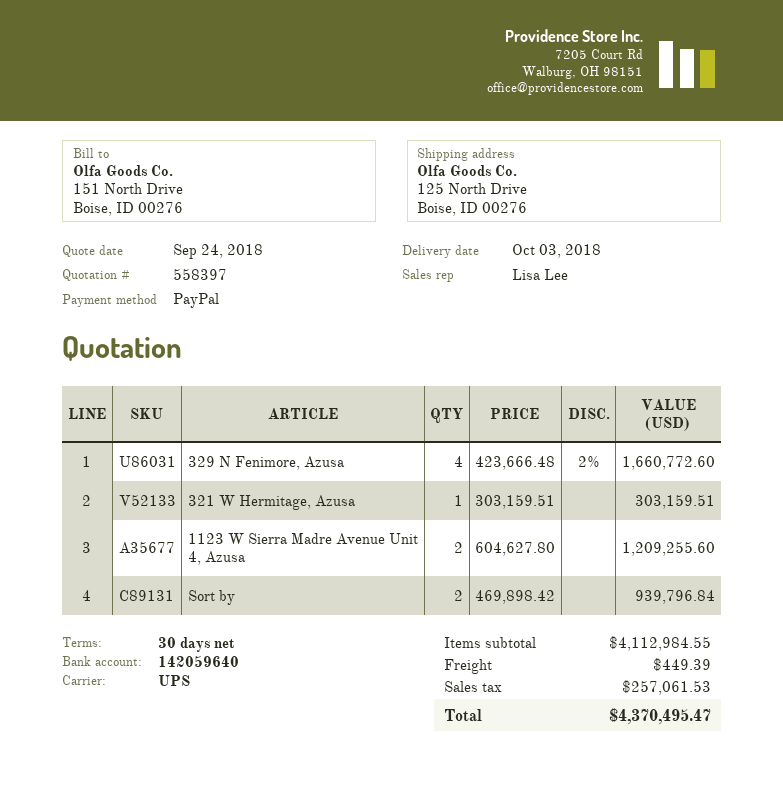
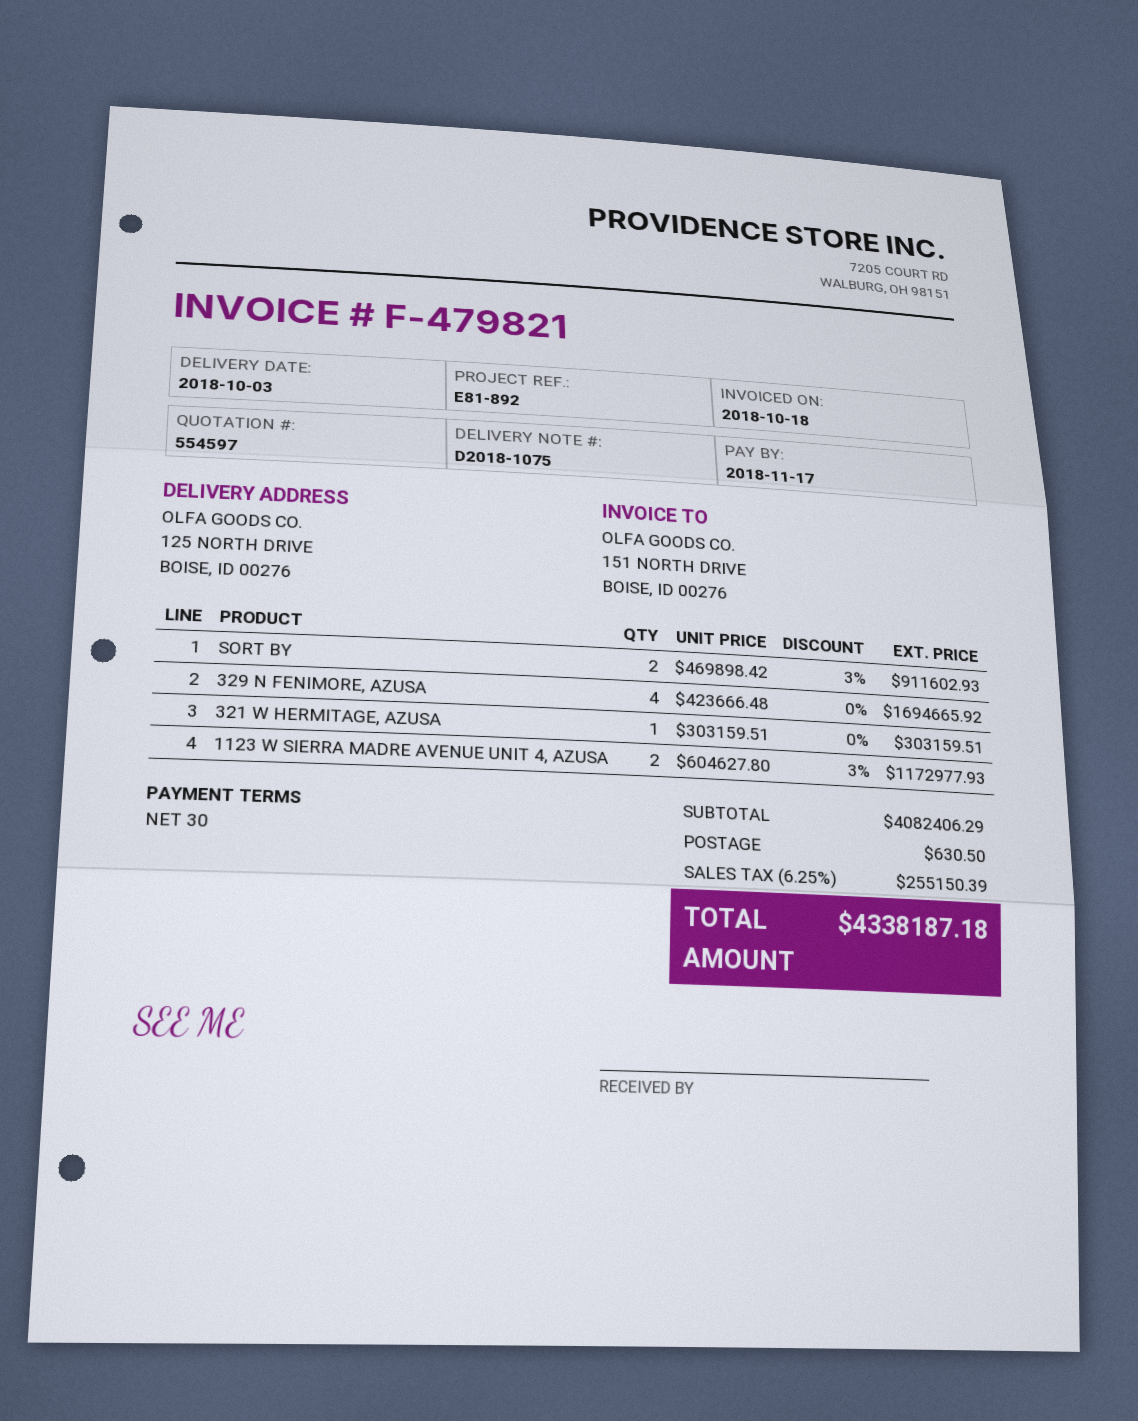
quote number: 558397 -> 554597
329 N Fenimore, Azusa: 4 x 423666.48 - 2% = 1660772.60 -> 4 x 423666.48 = 1694665.92
1123 W Sierra Madre Avenue Unit 4, Azusa: 2 x 604627.80 = 1209255.60 -> 2 x 604627.80 - 3% = 1172977.93
Sort by: 2 x 469898.42 = 939796.84 -> 2 x 469898.42 - 3% = 911602.93
subtotal: 4112984.55 -> 4082406.29
shipping: 449.39 -> 630.50
tax: 257061.53 -> 255150.39
total: 4370495.47 -> 4338187.18

